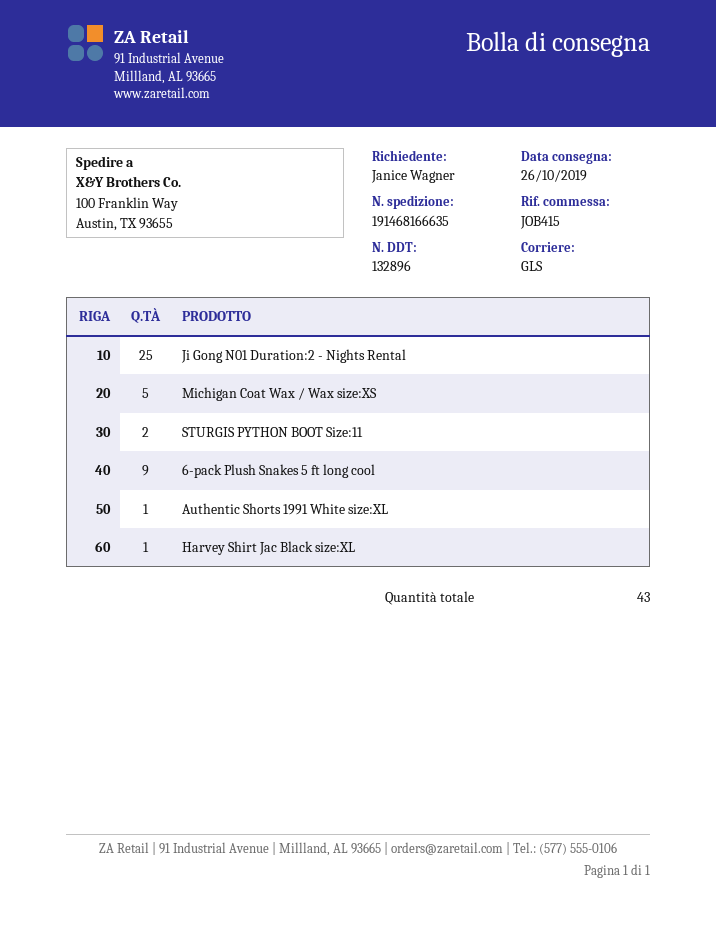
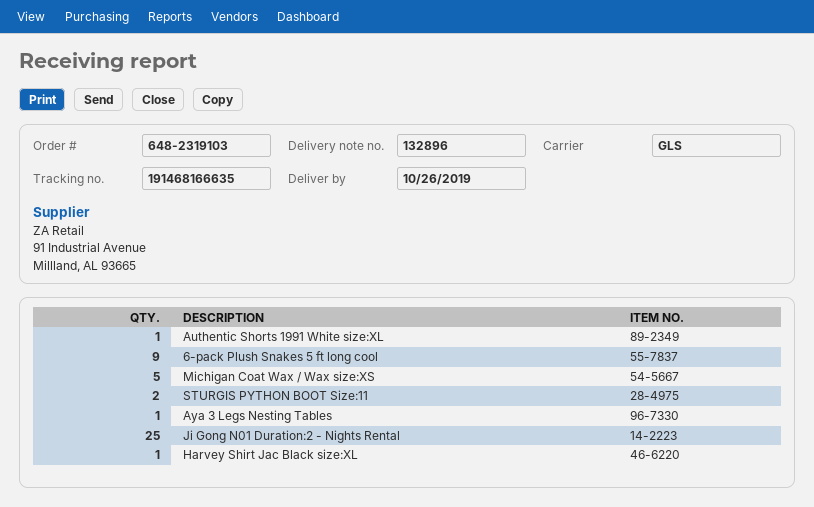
Aya 3 Legs Nesting Tables: none -> 1

